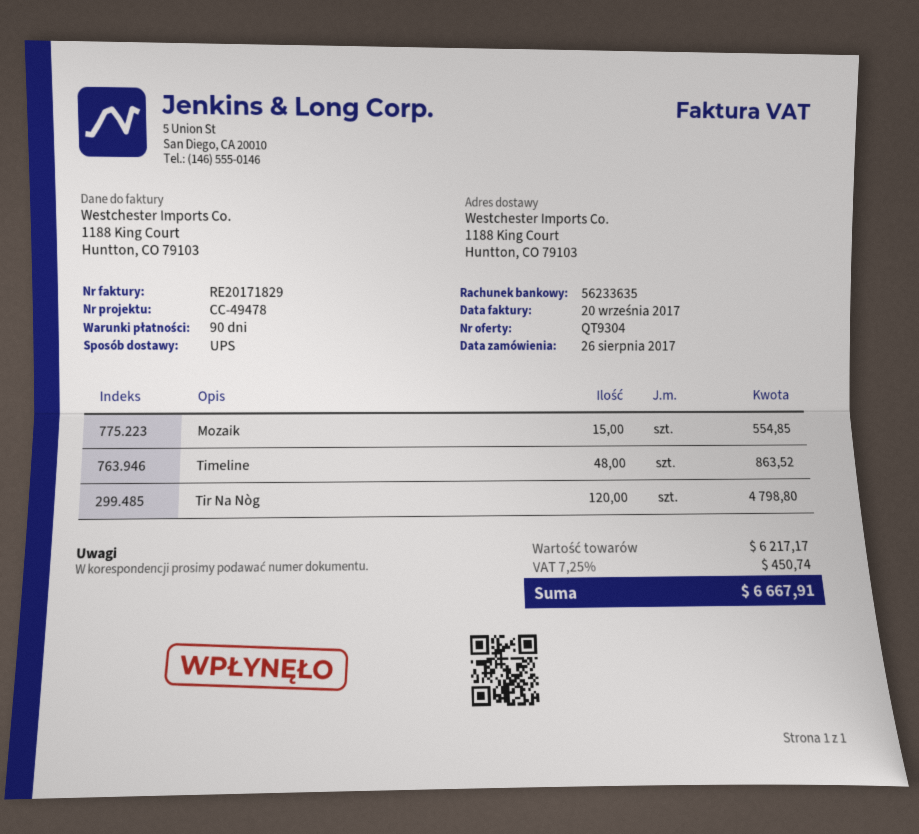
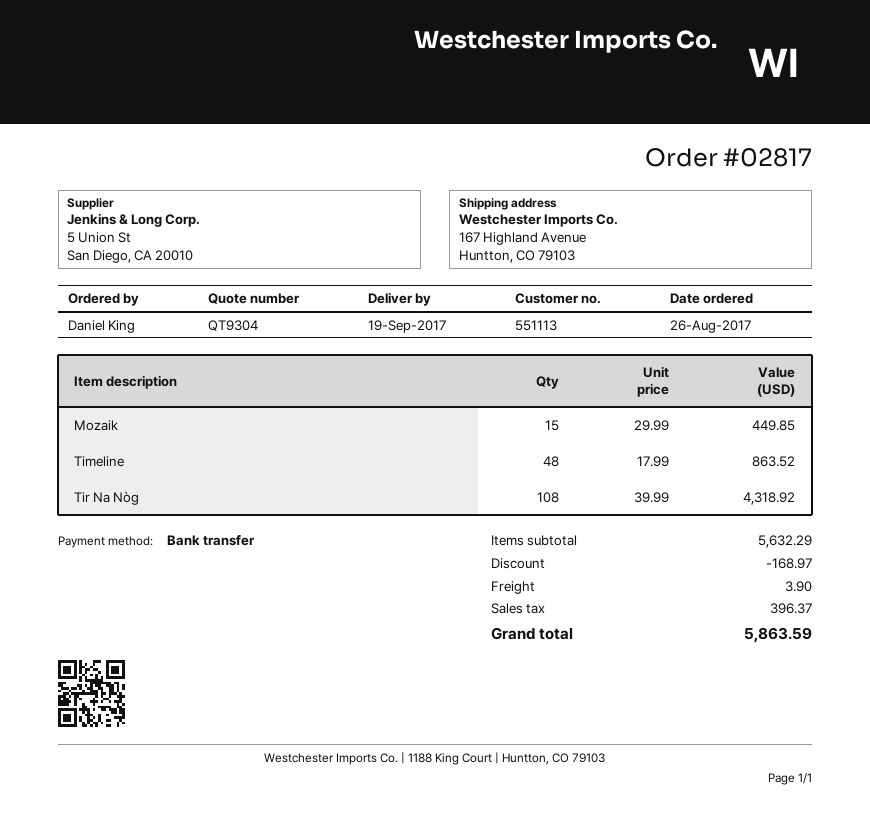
ship to: 1188 King Court, Huntton, CO 79103 -> 167 Highland Avenue, Huntton, CO 79103
Mozaik: 15 for 554.85 -> 15 for 449.85
Tir Na Nòg: 120 for 4798.80 -> 108 for 4318.92
subtotal: 6217.17 -> 5632.29
discount: none -> 168.97
shipping: none -> 3.90
tax: 450.74 -> 396.37
total: 6667.91 -> 5863.59

